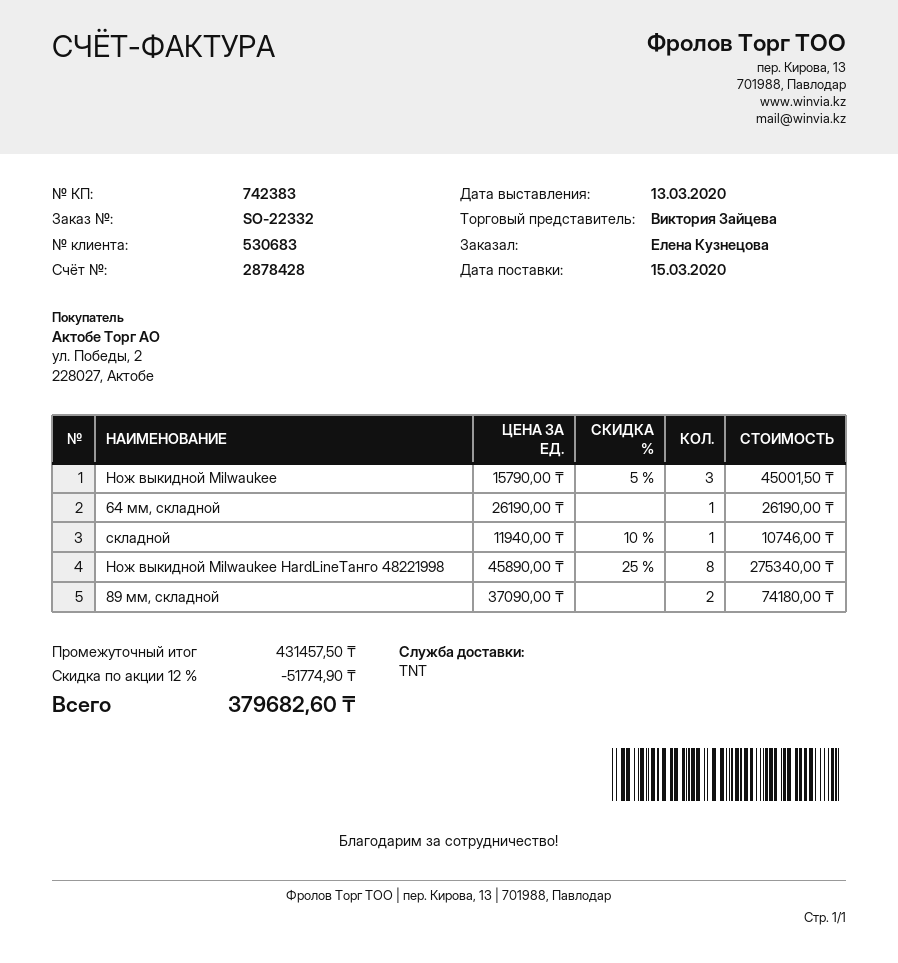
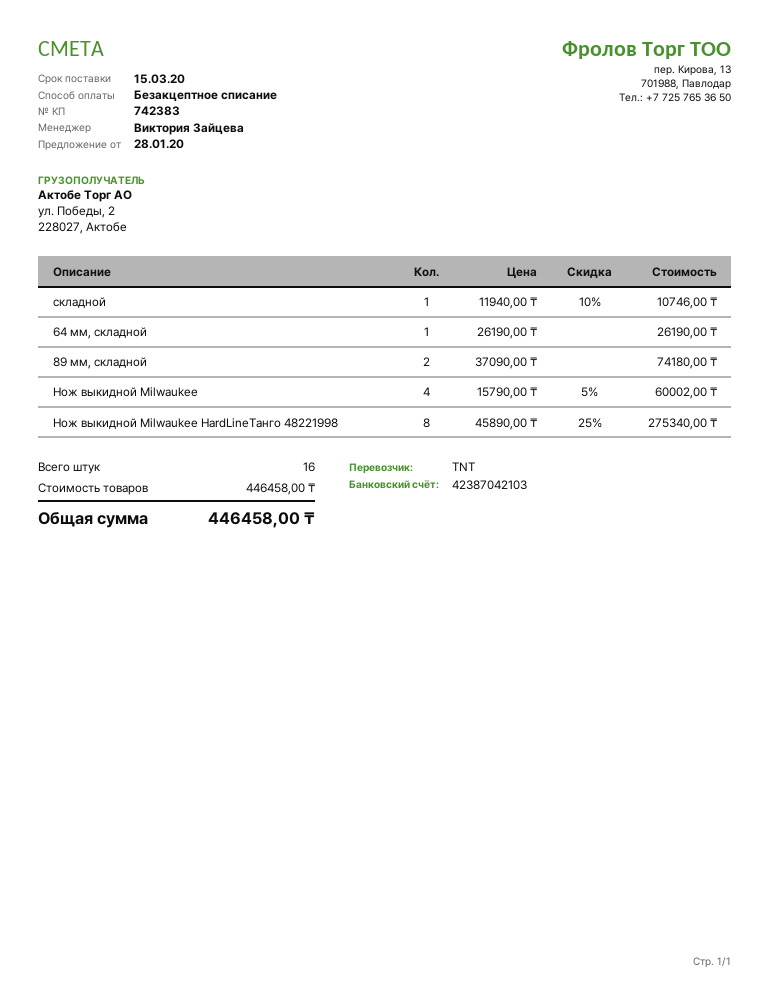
Нож выкидной Milwaukee: 3 x 15790.00 - 5% = 45001.50 -> 4 x 15790.00 - 5% = 60002.00
subtotal: 431457.50 -> 446458.00
discount: 12% = 51774.90 -> none
total: 379682.60 -> 446458.00

